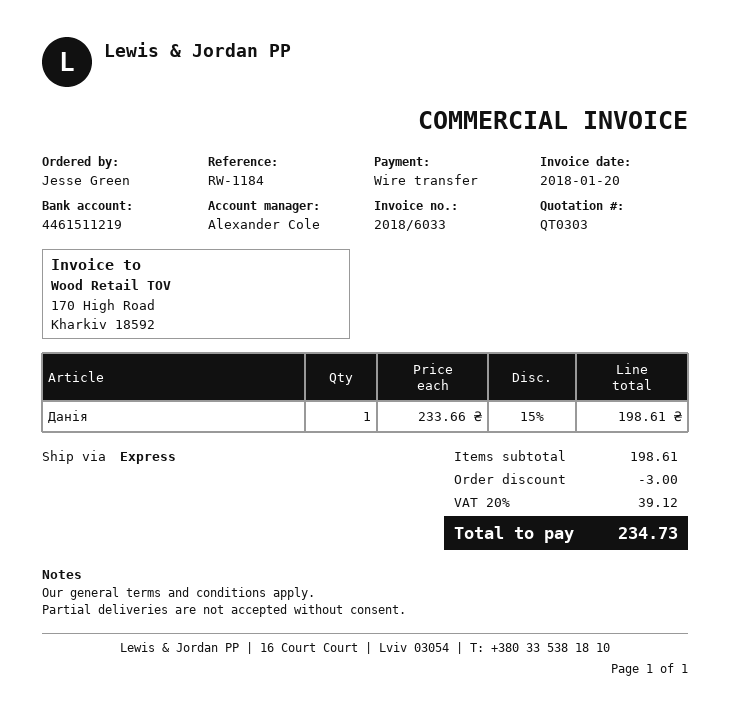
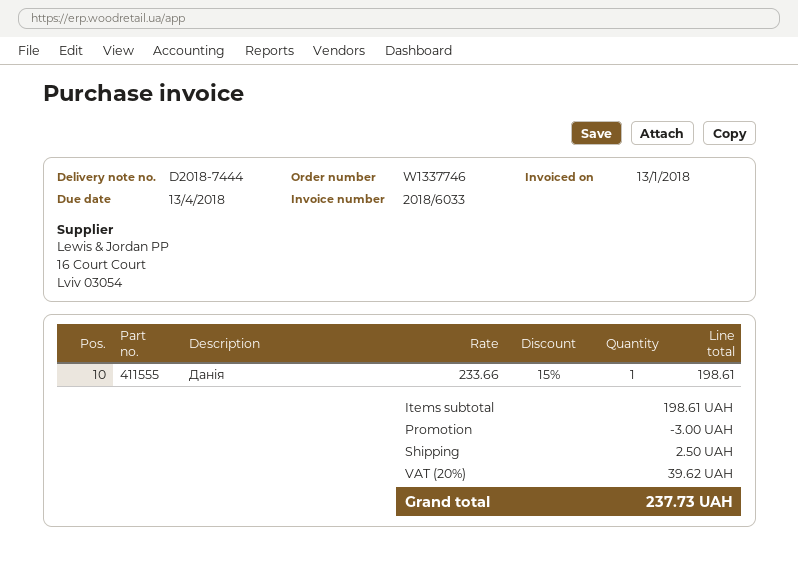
invoice date: 2018-01-20 -> 2018-01-13
shipping: none -> 2.50
tax: 20% = 39.12 -> 20% = 39.62
total: 234.73 -> 237.73

